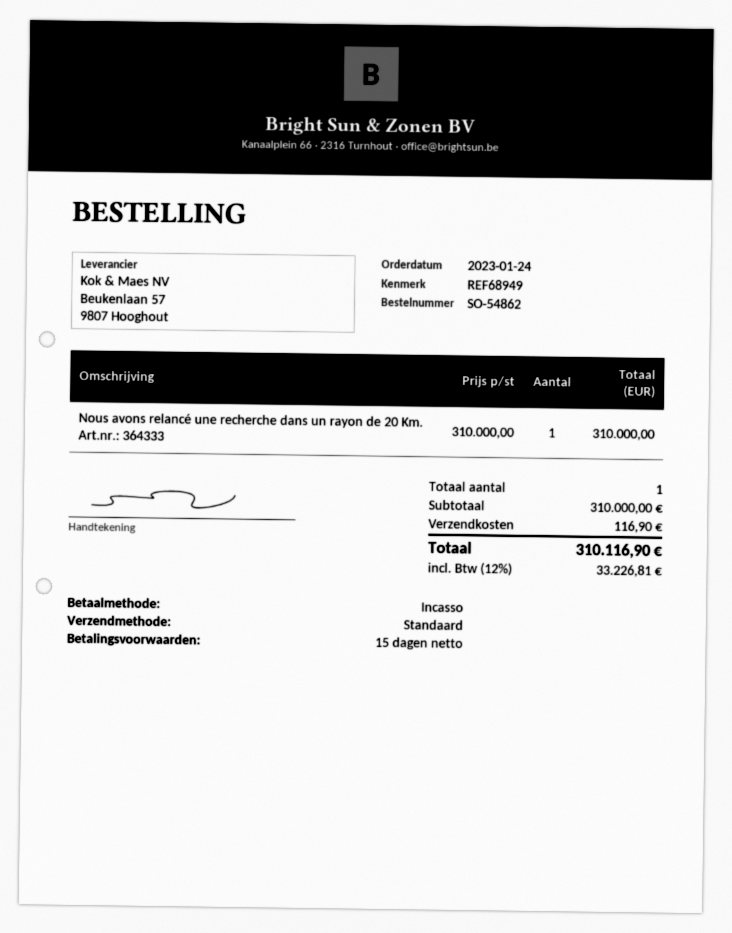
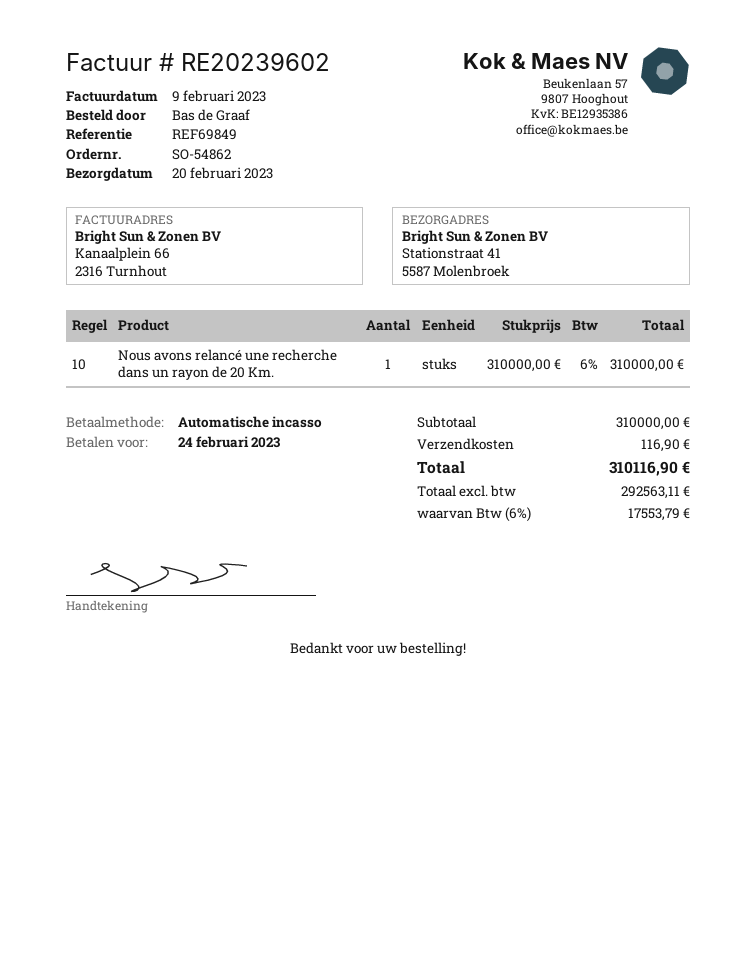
reference: REF68949 -> REF69849
tax: 12% = 33226.81 -> 6% = 17553.79

